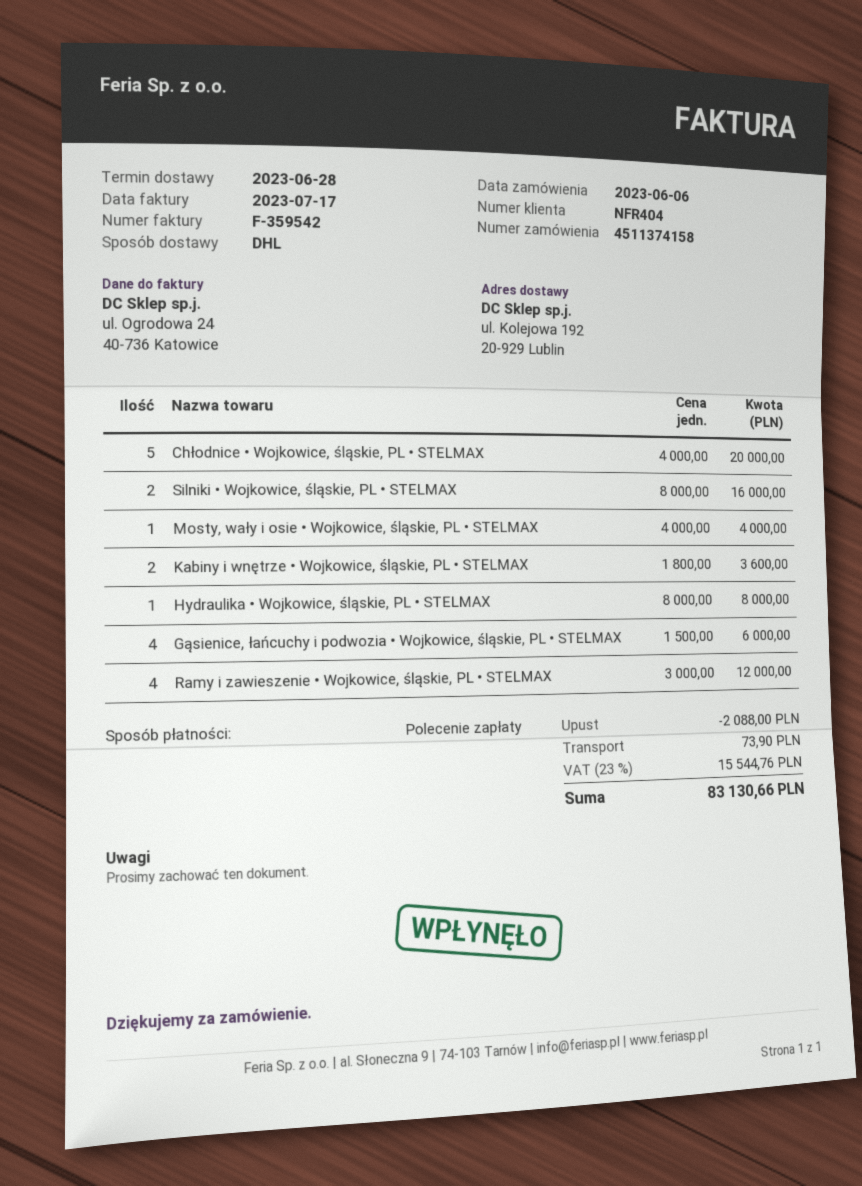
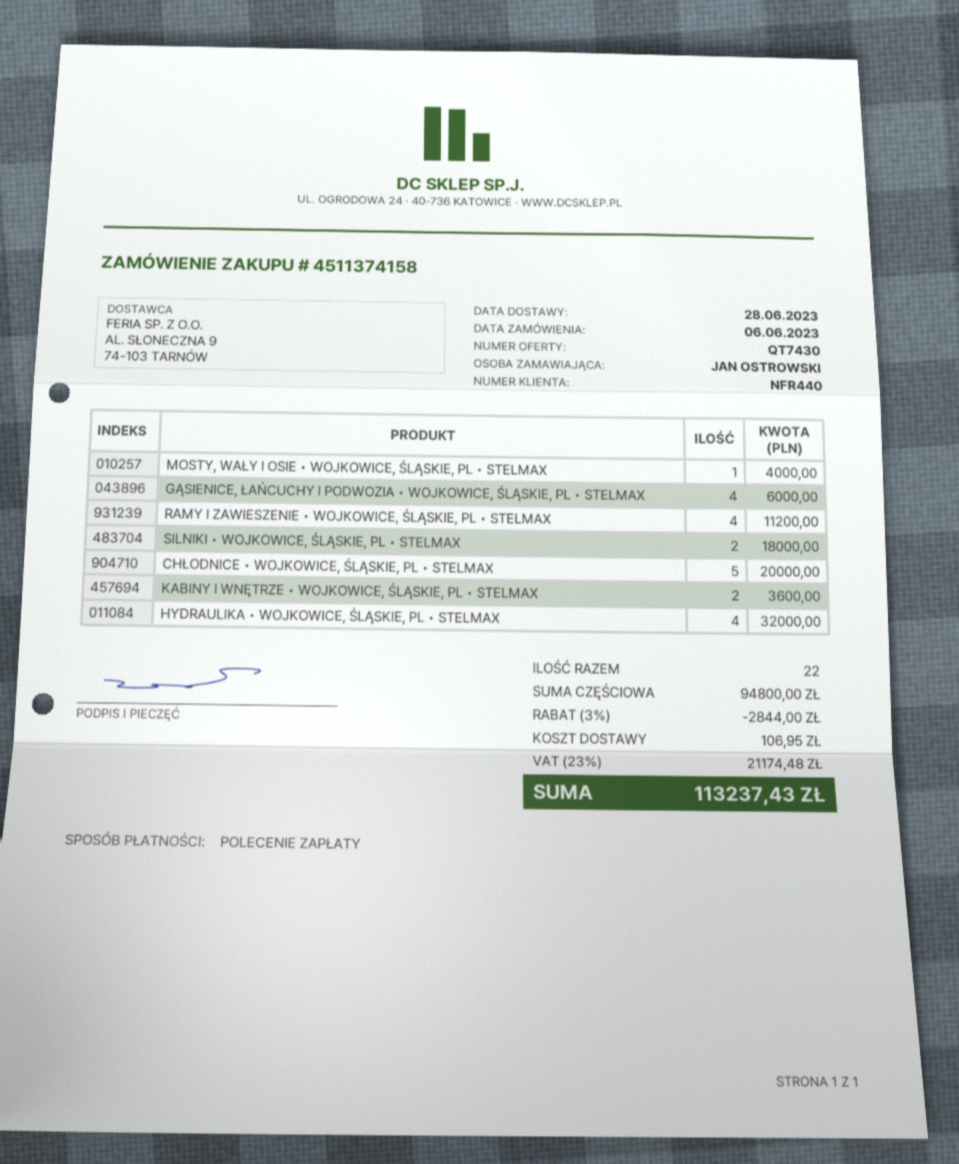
customer number: NFR404 -> NFR440
Silniki • Wojkowice, śląskie, PL • STELMAX: 2 for 16000.00 -> 2 for 18000.00
Hydraulika • Wojkowice, śląskie, PL • STELMAX: 1 for 8000.00 -> 4 for 32000.00
Ramy i zawieszenie • Wojkowice, śląskie, PL • STELMAX: 4 for 12000.00 -> 4 for 11200.00
discount: 2088.00 -> 2844.00
shipping: 73.90 -> 106.95
tax: 23% = 15544.76 -> 23% = 21174.48
total: 83130.66 -> 113237.43

